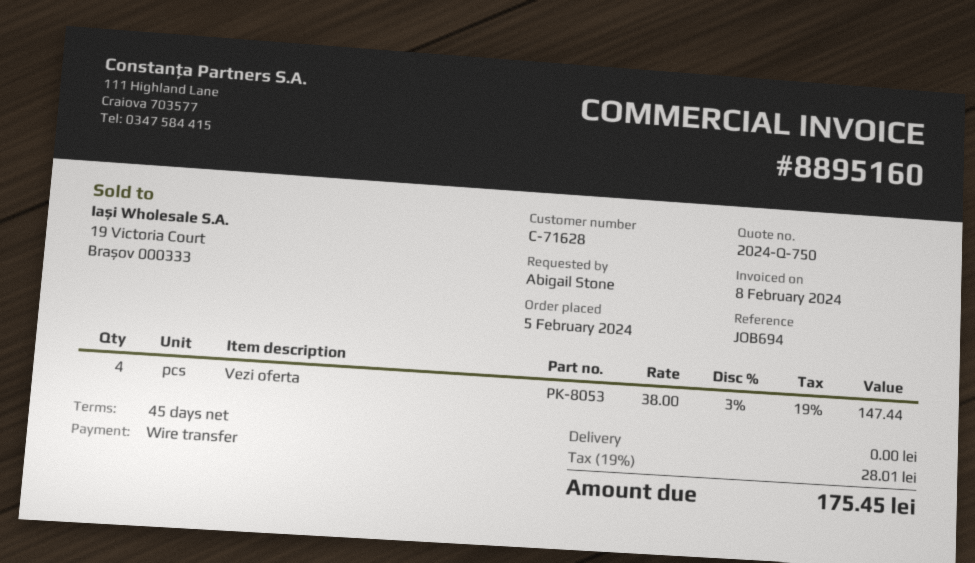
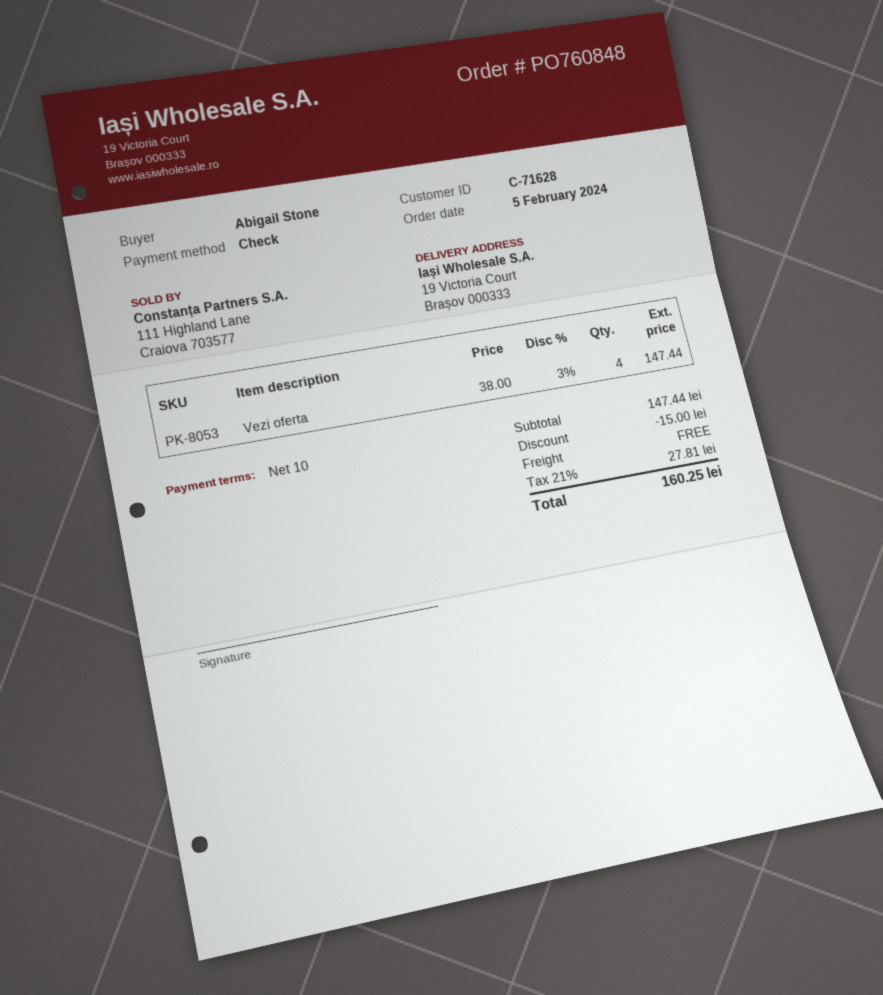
payment terms: 45 days -> 10 days
payment method: bank transfer -> cheque
discount: none -> 15.00
tax: 19% = 28.01 -> 21% = 27.81
total: 175.45 -> 160.25

